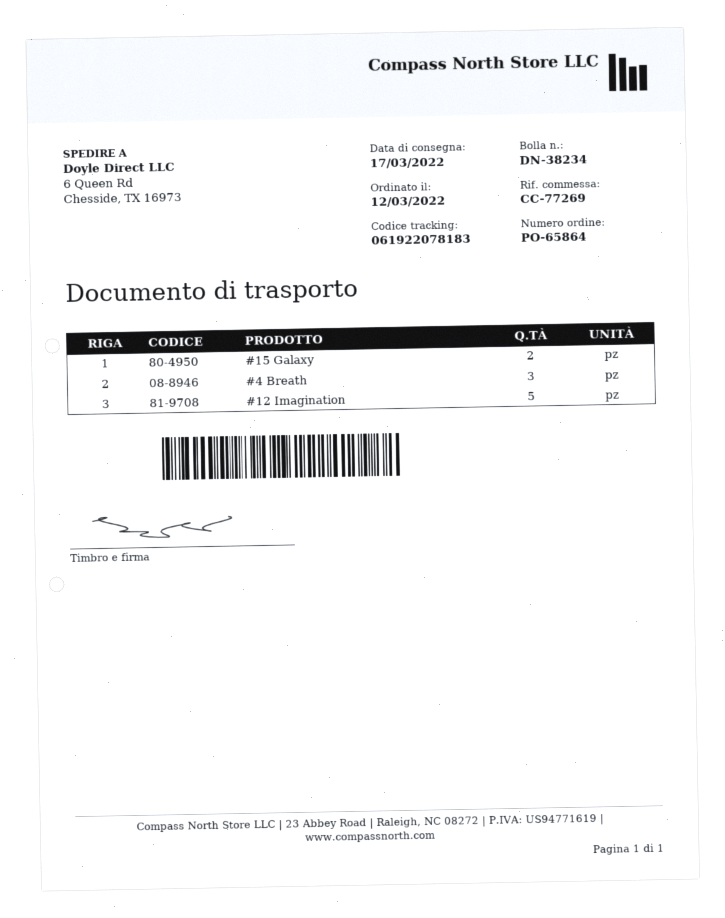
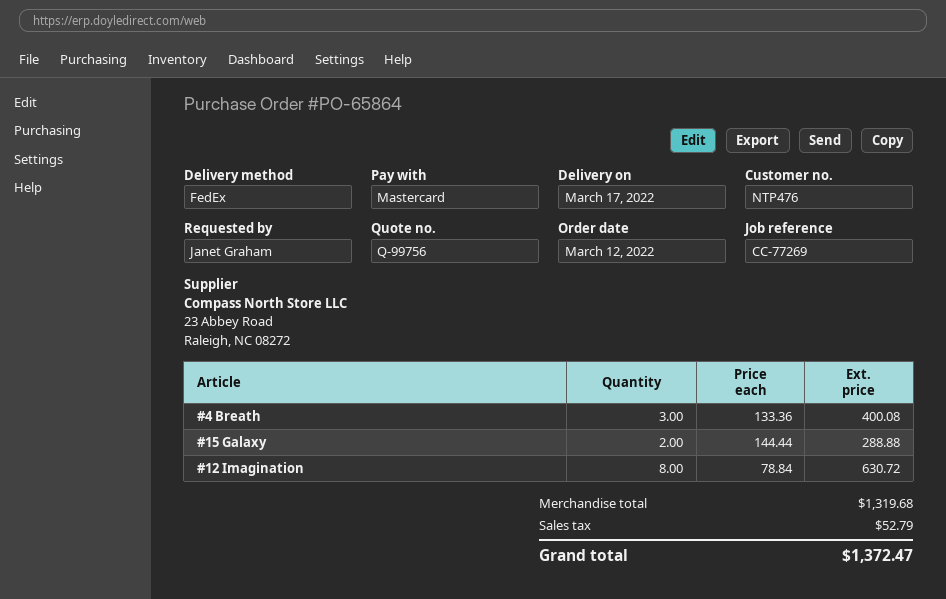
#12 Imagination: 5 -> 8

